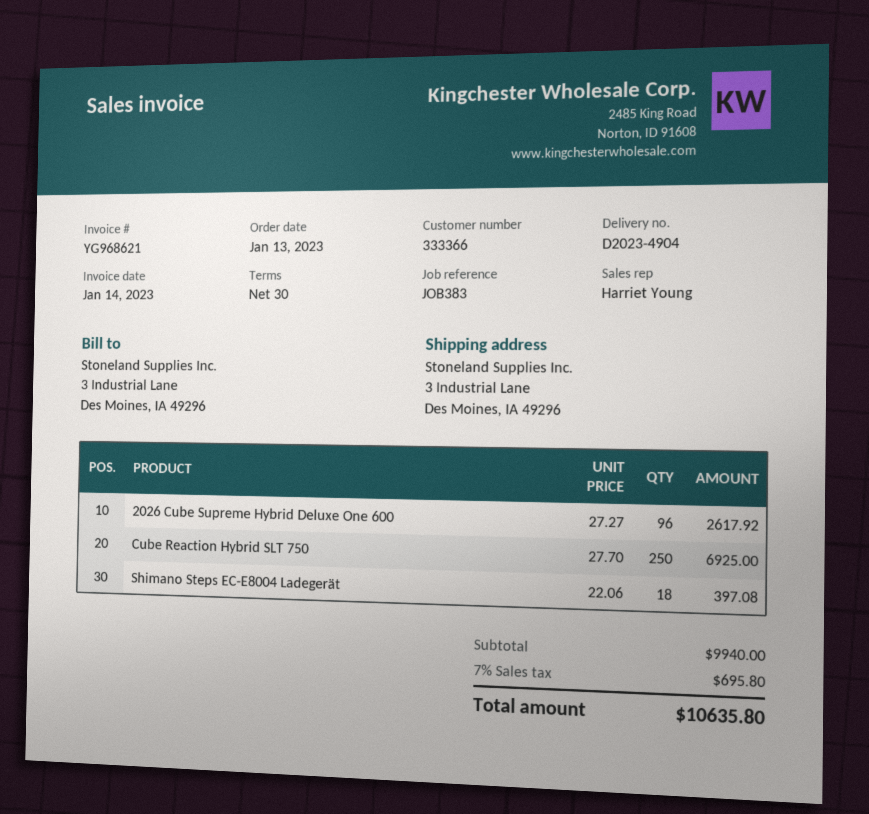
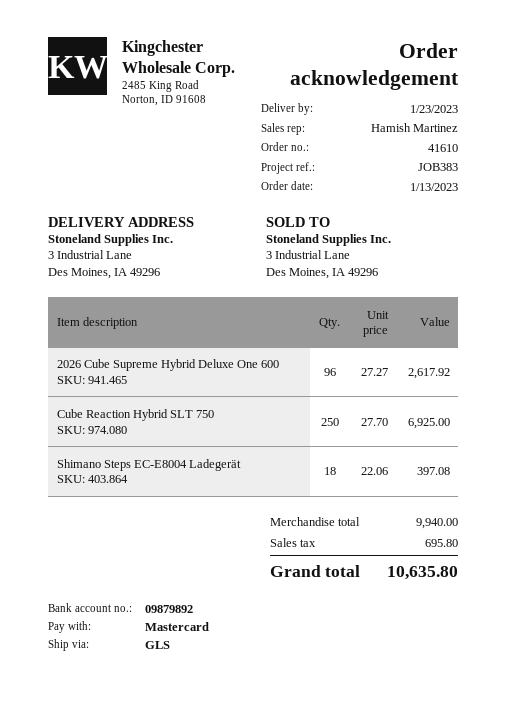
sales rep: Harriet Young -> Hamish Martinez

